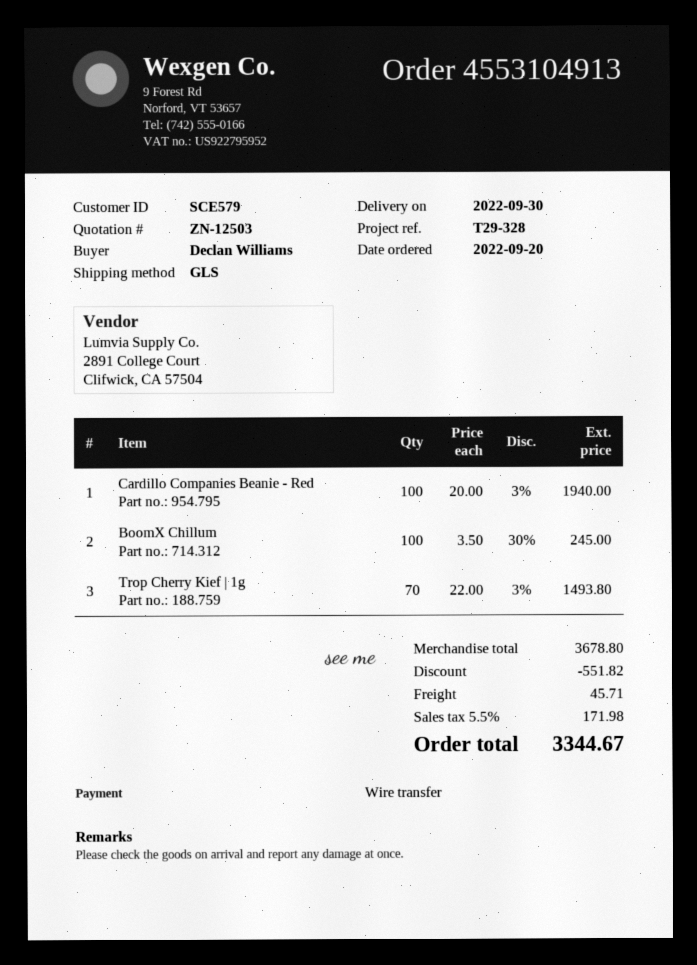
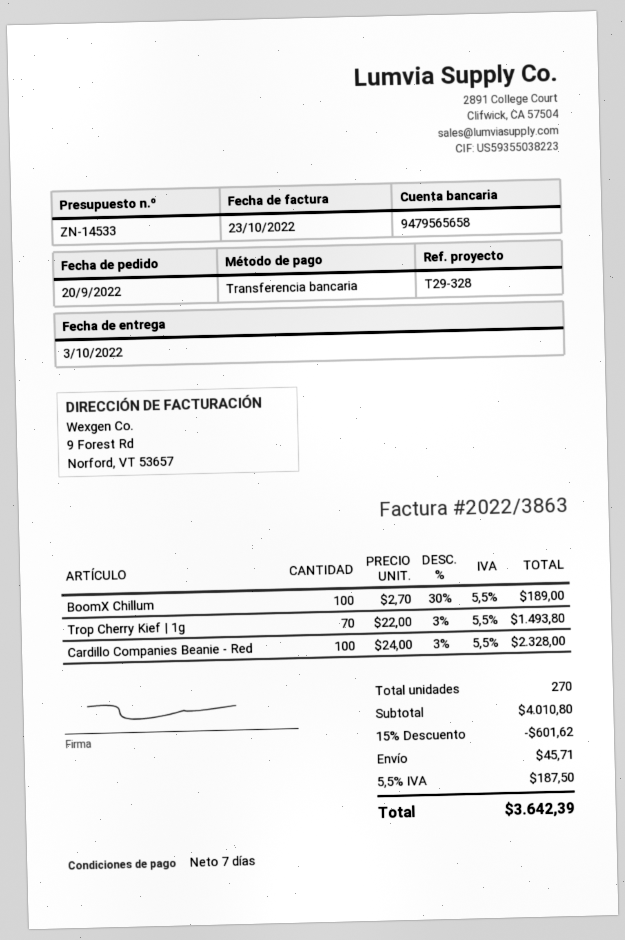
quote number: ZN-12503 -> ZN-14533
delivery date: 2022-09-30 -> 2022-10-03
Cardillo Companies Beanie - Red: 100 x 20.00 - 3% = 1940.00 -> 100 x 24.00 - 3% = 2328.00
BoomX Chillum: 100 x 3.50 - 30% = 245.00 -> 100 x 2.70 - 30% = 189.00
subtotal: 3678.80 -> 4010.80
discount: 551.82 -> 601.62
tax: 5.5% = 171.98 -> 5.5% = 187.50
total: 3344.67 -> 3642.39

